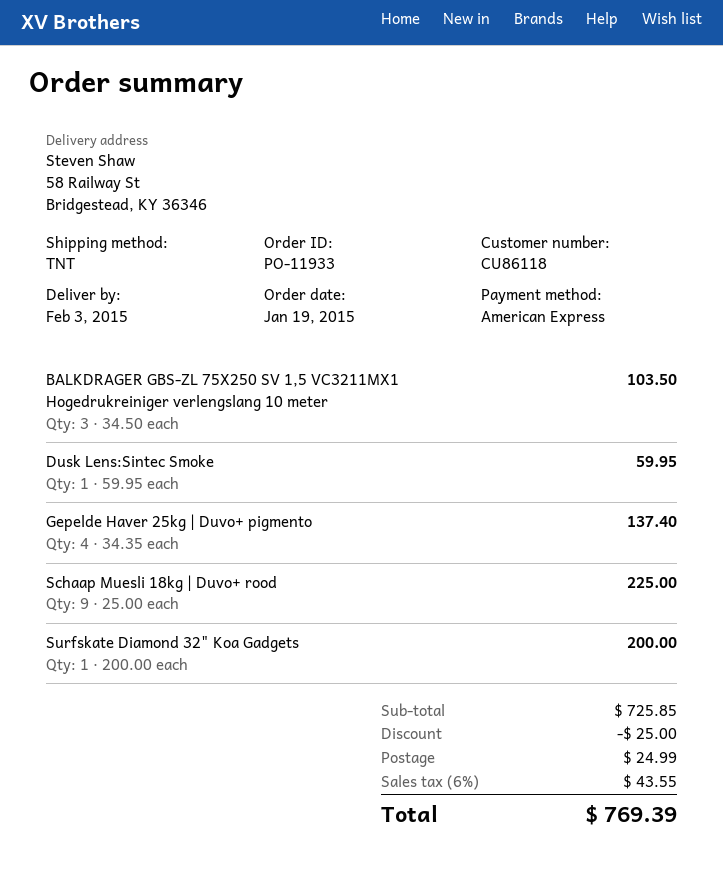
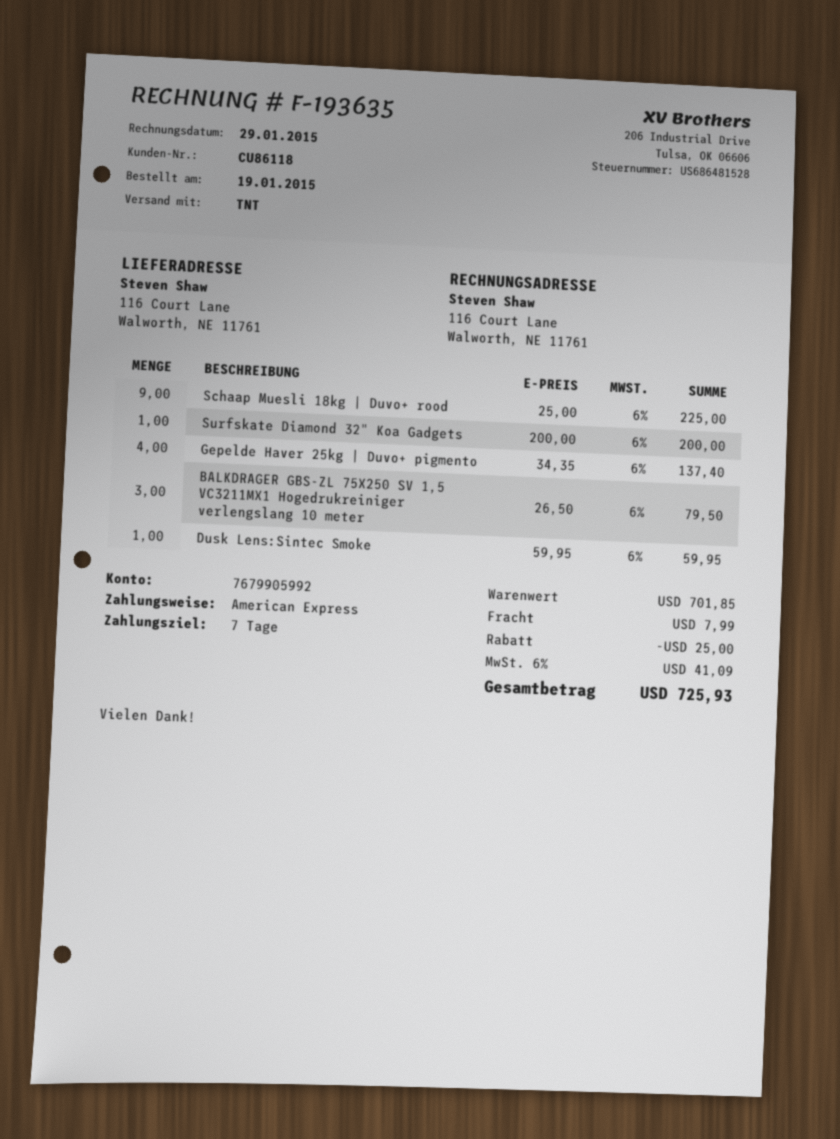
ship to: 58 Railway St, Bridgestead, KY 36346 -> 116 Court Lane, Walworth, NE 11761
BALKDRAGER GBS-ZL 75X250 SV 1,5 VC3211MX1 Hogedrukreiniger verlengslang 10 meter: 3 x 34.50 = 103.50 -> 3 x 26.50 = 79.50
subtotal: 725.85 -> 701.85
shipping: 24.99 -> 7.99
tax: 6% = 43.55 -> 6% = 41.09
total: 769.39 -> 725.93

